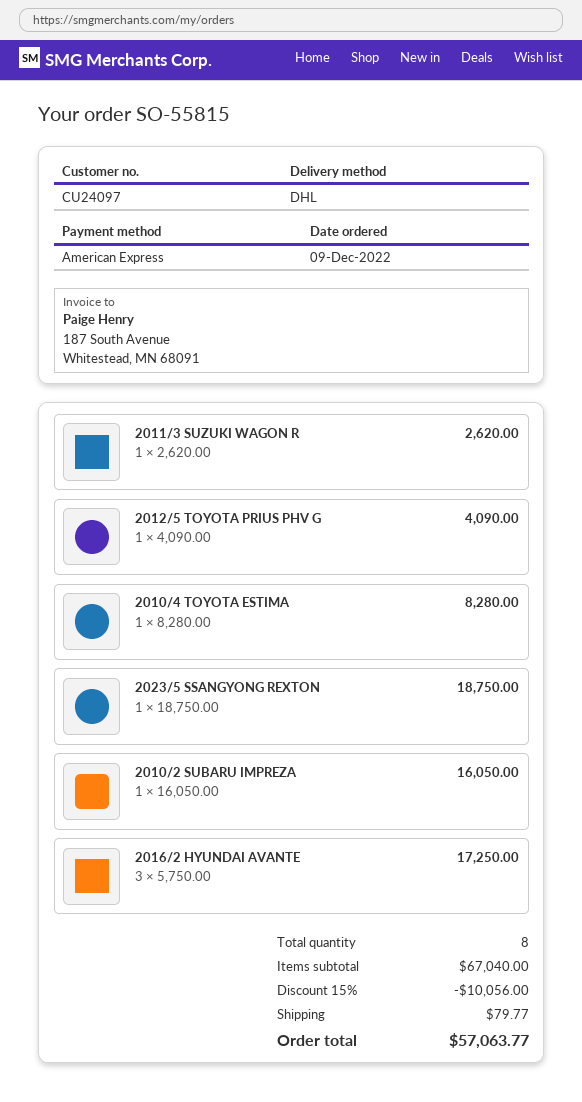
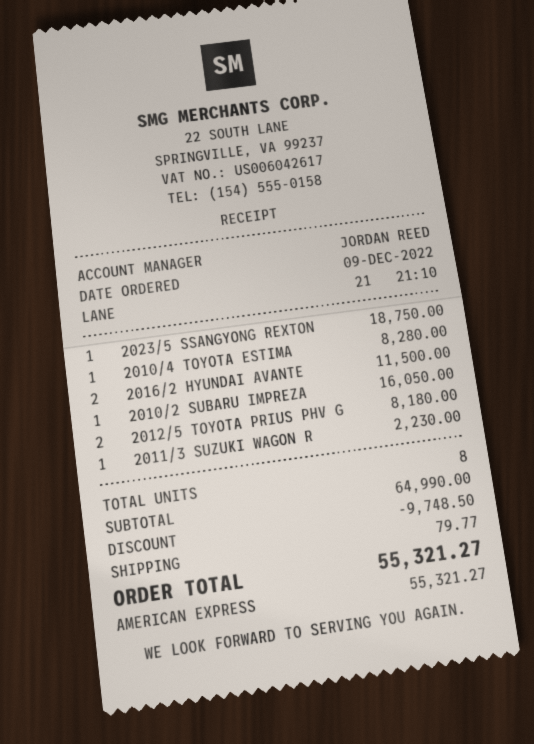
2011/3 SUZUKI WAGON R: 1 for 2620.00 -> 1 for 2230.00
2012/5 TOYOTA PRIUS PHV G: 1 for 4090.00 -> 2 for 8180.00
2016/2 HYUNDAI AVANTE: 3 for 17250.00 -> 2 for 11500.00
subtotal: 67040.00 -> 64990.00
discount: 10056.00 -> 9748.50
total: 57063.77 -> 55321.27

